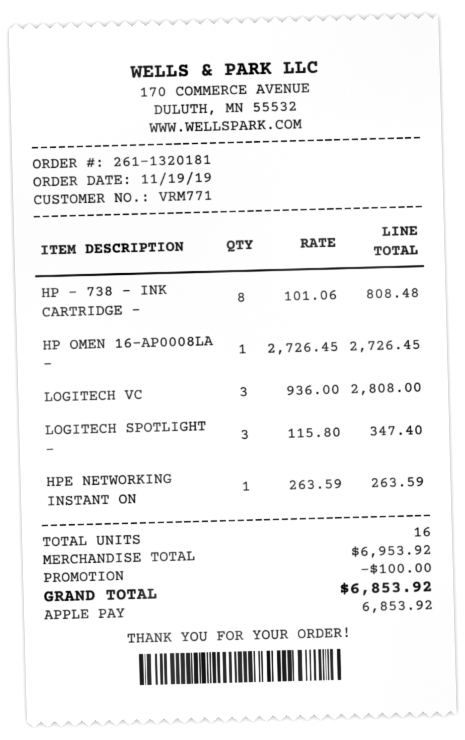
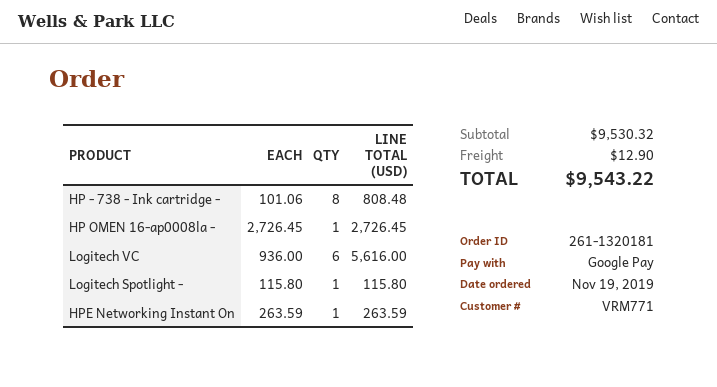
payment method: Apple Pay -> Google Pay
LOGITECH VC: 3 x 936.00 = 2808.00 -> 6 x 936.00 = 5616.00
LOGITECH SPOTLIGHT -: 3 x 115.80 = 347.40 -> 1 x 115.80 = 115.80
subtotal: 6953.92 -> 9530.32
discount: 100.00 -> none
shipping: none -> 12.90
total: 6853.92 -> 9543.22

